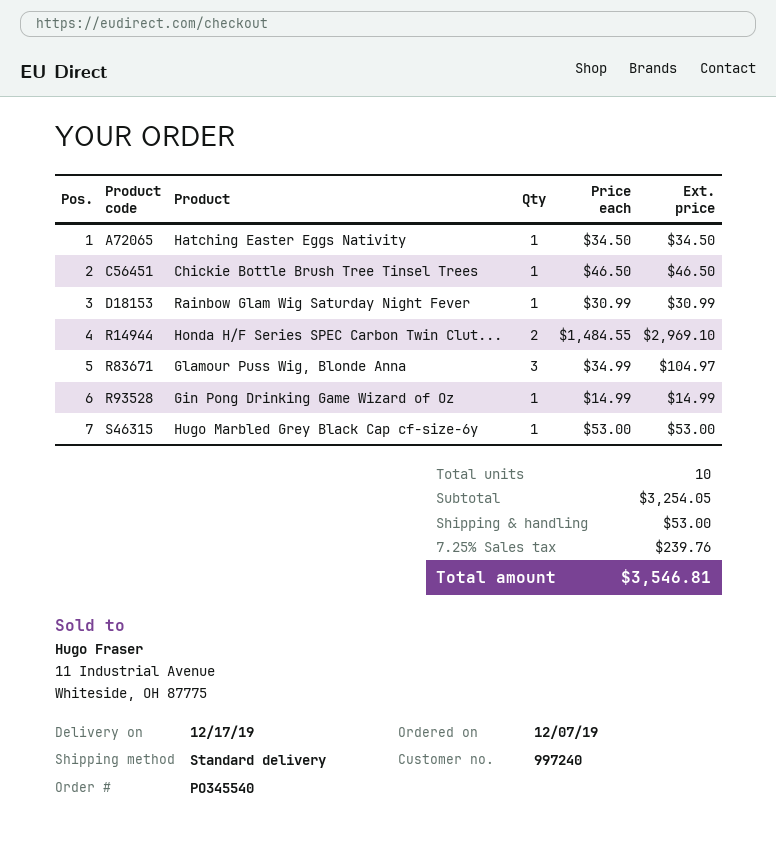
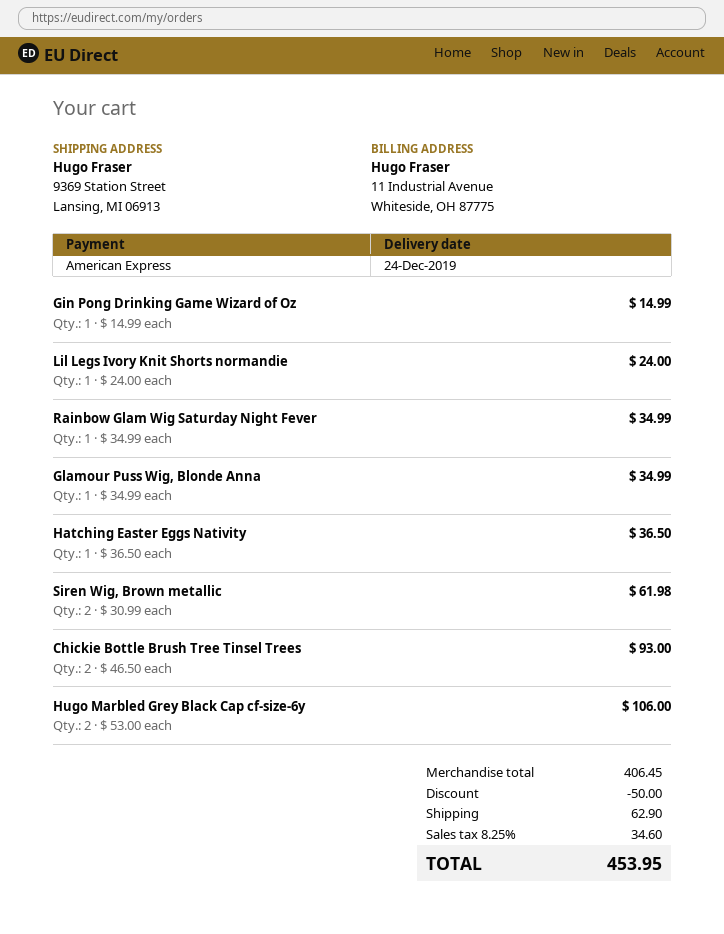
delivery date: 2019-12-17 -> 2019-12-24
Hatching Easter Eggs Nativity: 1 x 34.50 = 34.50 -> 1 x 36.50 = 36.50
Chickie Bottle Brush Tree Tinsel Trees: 1 x 46.50 = 46.50 -> 2 x 46.50 = 93.00
Rainbow Glam Wig Saturday Night Fever: 1 x 30.99 = 30.99 -> 1 x 34.99 = 34.99
Honda H/F Series SPEC Carbon Twin Clut...: 2 x 1484.55 = 2969.10 -> none
Glamour Puss Wig, Blonde Anna: 3 x 34.99 = 104.97 -> 1 x 34.99 = 34.99
Hugo Marbled Grey Black Cap cf-size-6y: 1 x 53.00 = 53.00 -> 2 x 53.00 = 106.00
Lil Legs Ivory Knit Shorts normandie: none -> 1 x 24.00 = 24.00
Siren Wig, Brown metallic: none -> 2 x 30.99 = 61.98
subtotal: 3254.05 -> 406.45
discount: none -> 50.00
shipping: 53.00 -> 62.90
tax: 7.25% = 239.76 -> 8.25% = 34.60
total: 3546.81 -> 453.95

